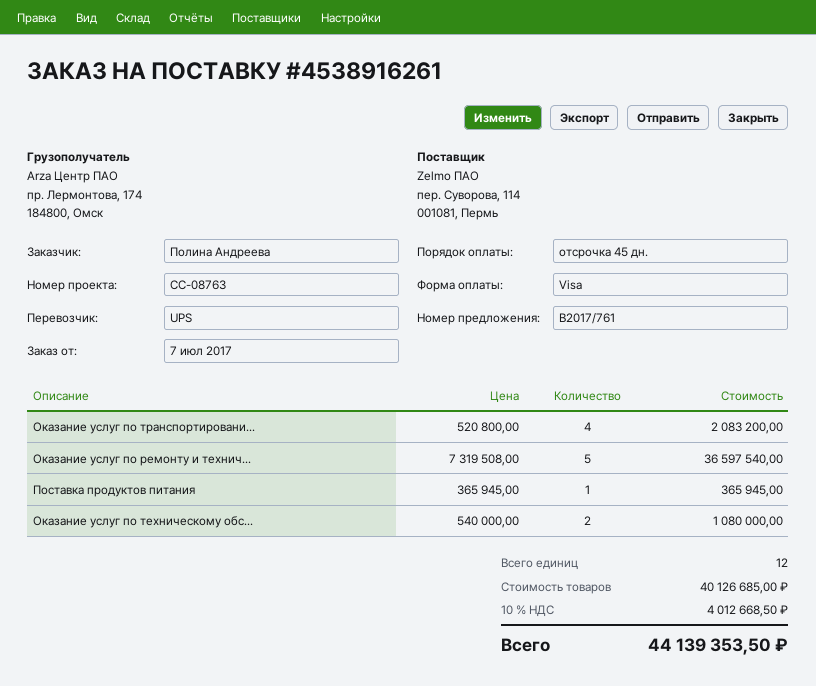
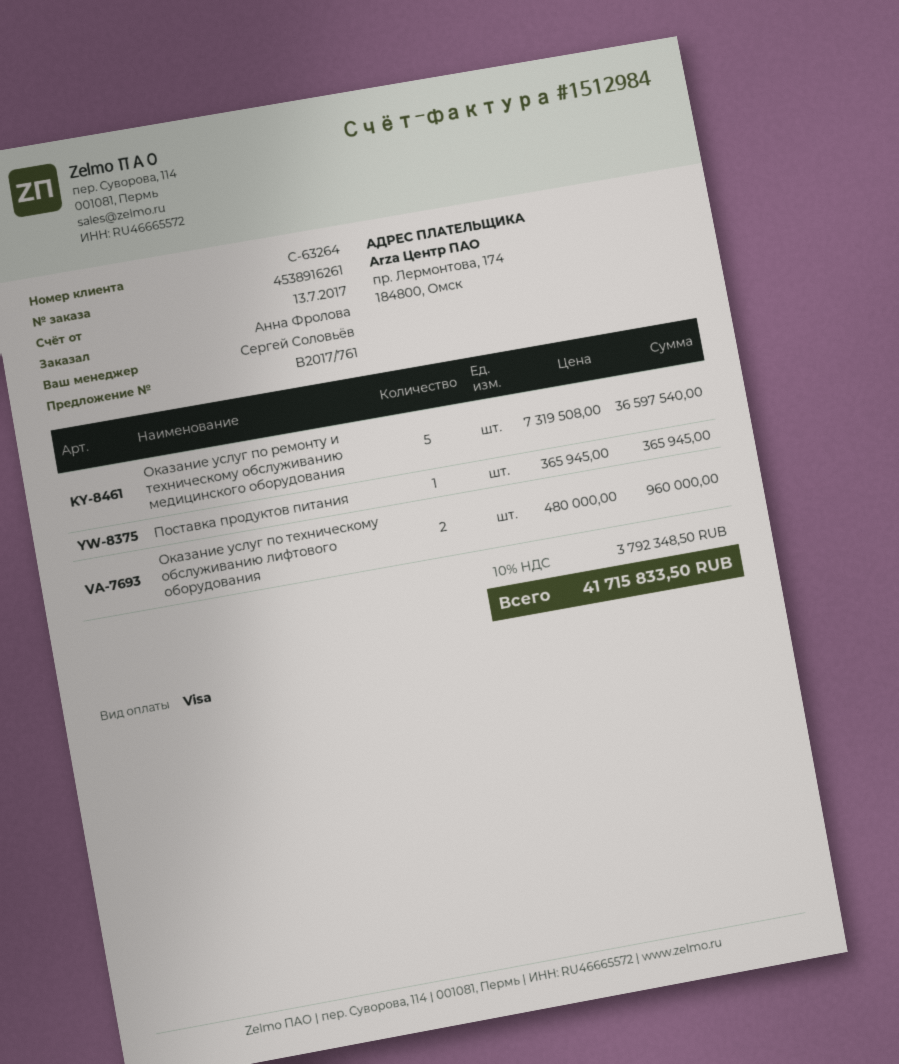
ordered by: Полина Андреева -> Анна Фролова
Оказание услуг по транспортировани...: 4 x 520800.00 = 2083200.00 -> none
Оказание услуг по техническому обс...: 2 x 540000.00 = 1080000.00 -> 2 x 480000.00 = 960000.00
tax: 10% = 4012668.50 -> 10% = 3792348.50
total: 44139353.50 -> 41715833.50

